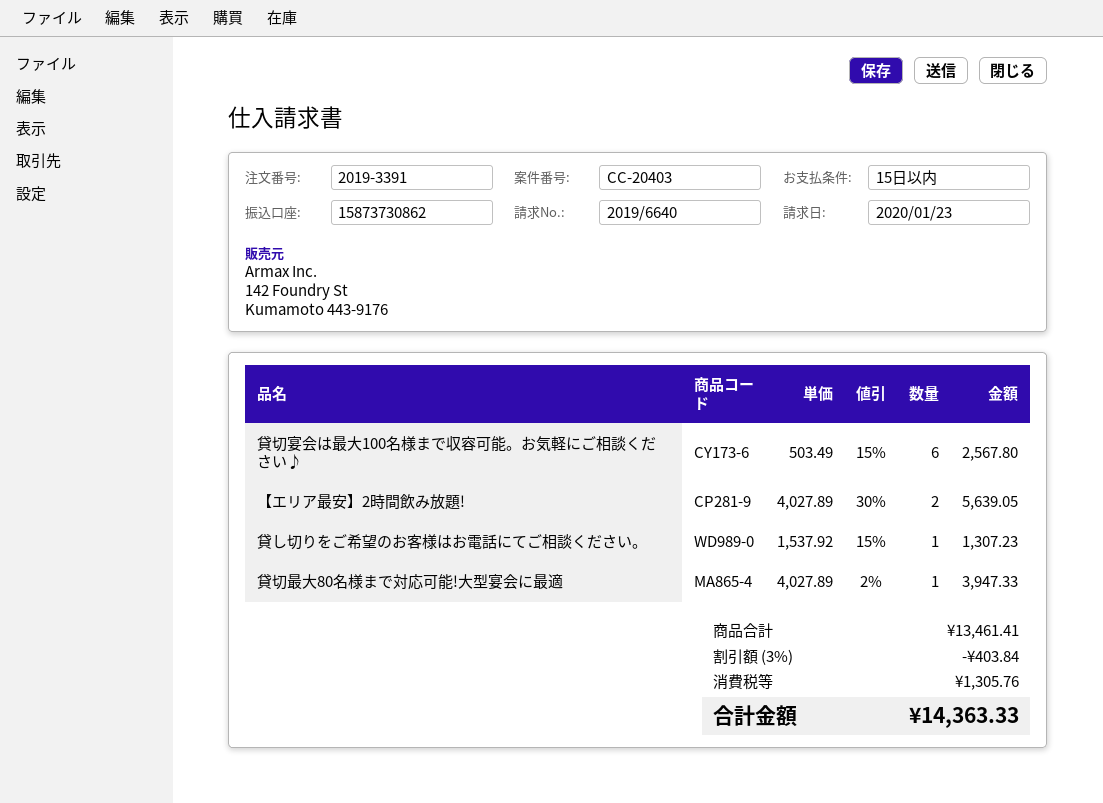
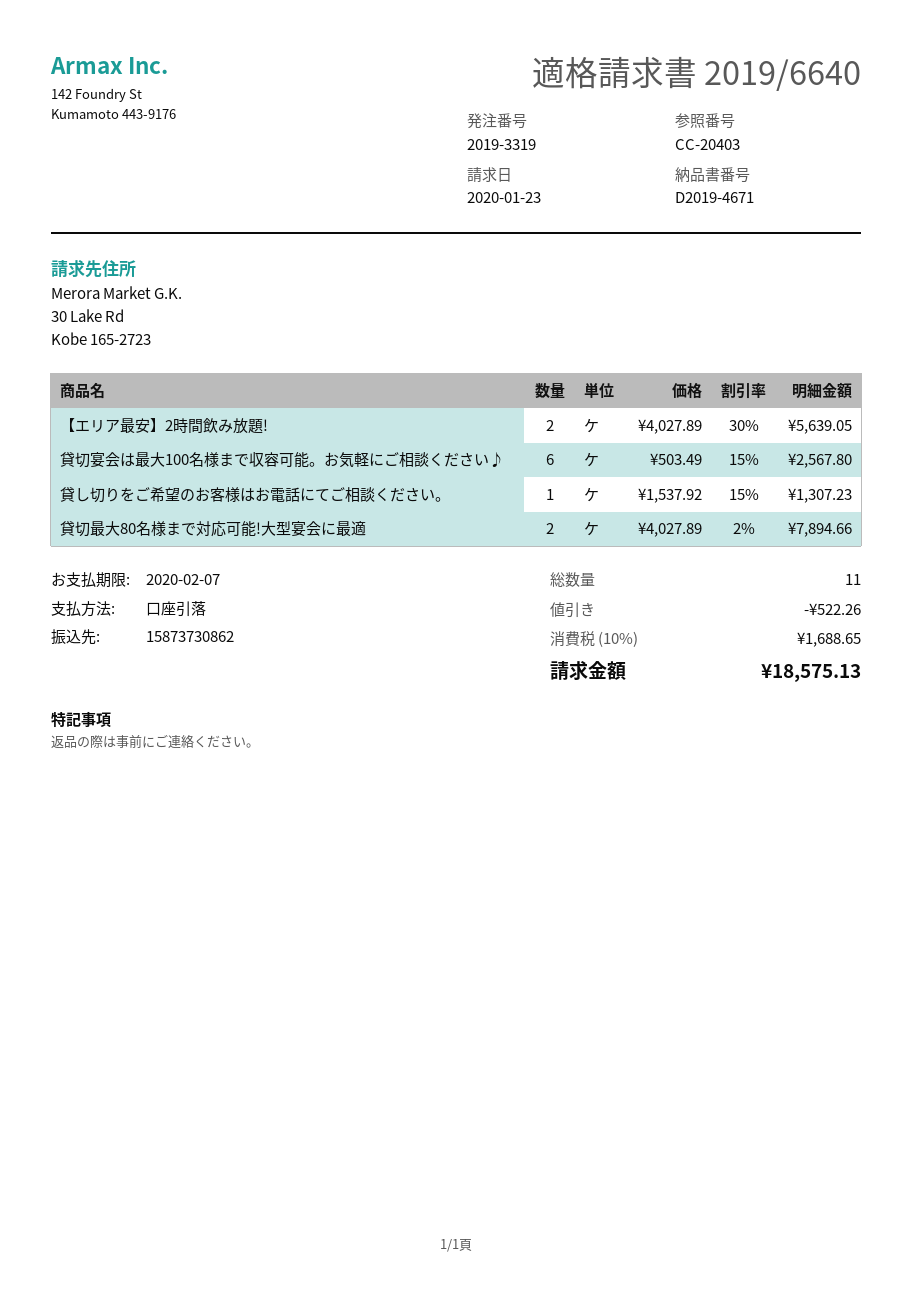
order number: 2019-3391 -> 2019-3319
貸切最大80名様まで対応可能!大型宴会に最適: 1 x 4027.89 - 2% = 3947.33 -> 2 x 4027.89 - 2% = 7894.66
discount: 403.84 -> 522.26
tax: 1305.76 -> 1688.65
total: 14363.33 -> 18575.13

